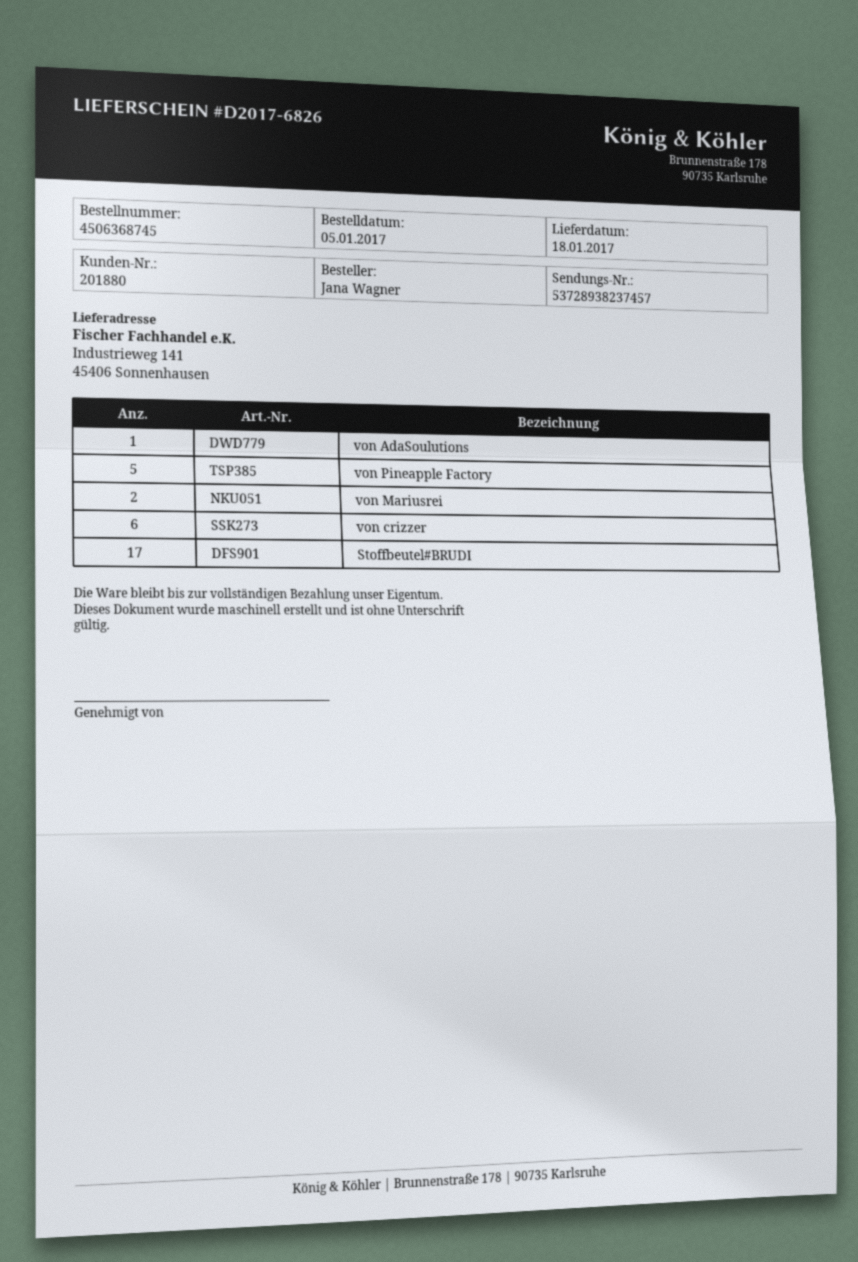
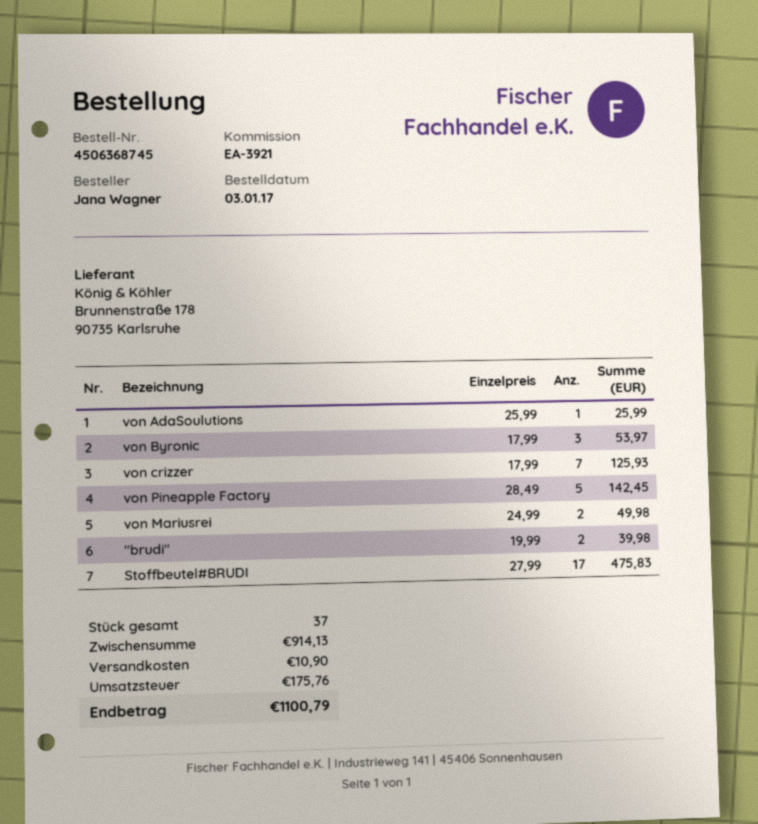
order date: 2017-01-05 -> 2017-01-03
von crizzer: 6 -> 7
von Byronic: none -> 3
"brudi": none -> 2

